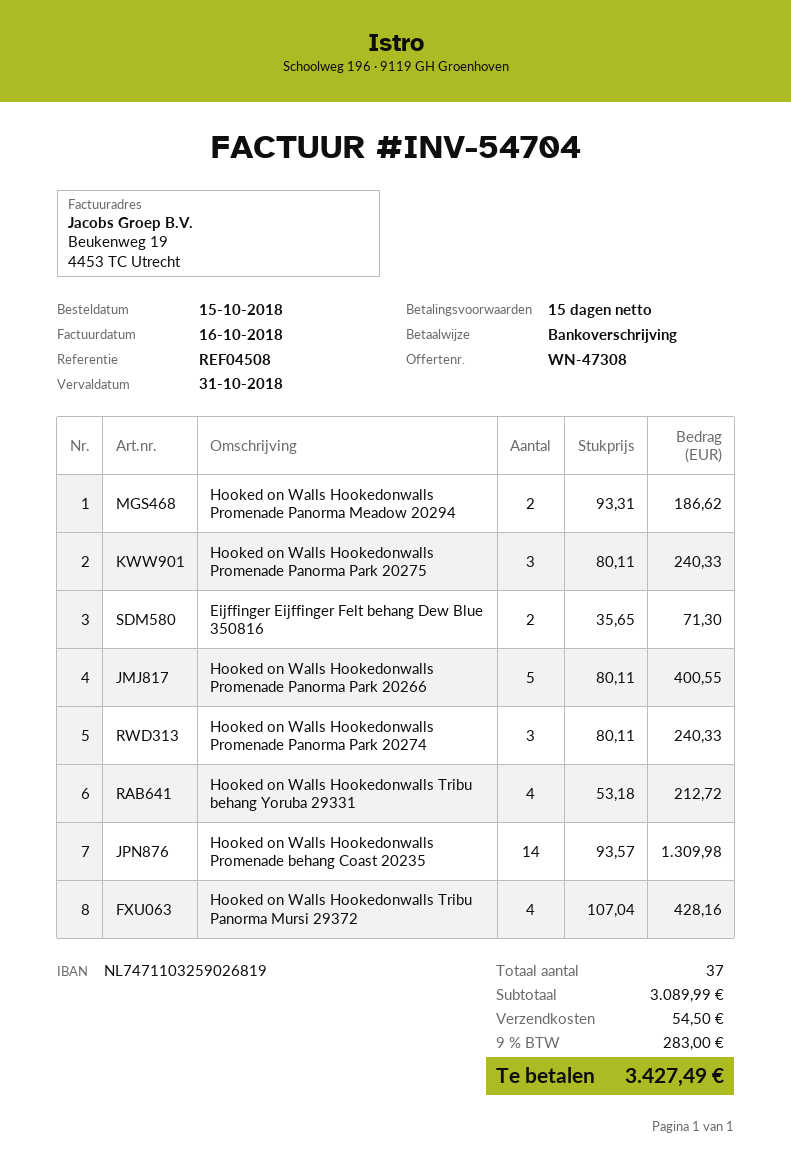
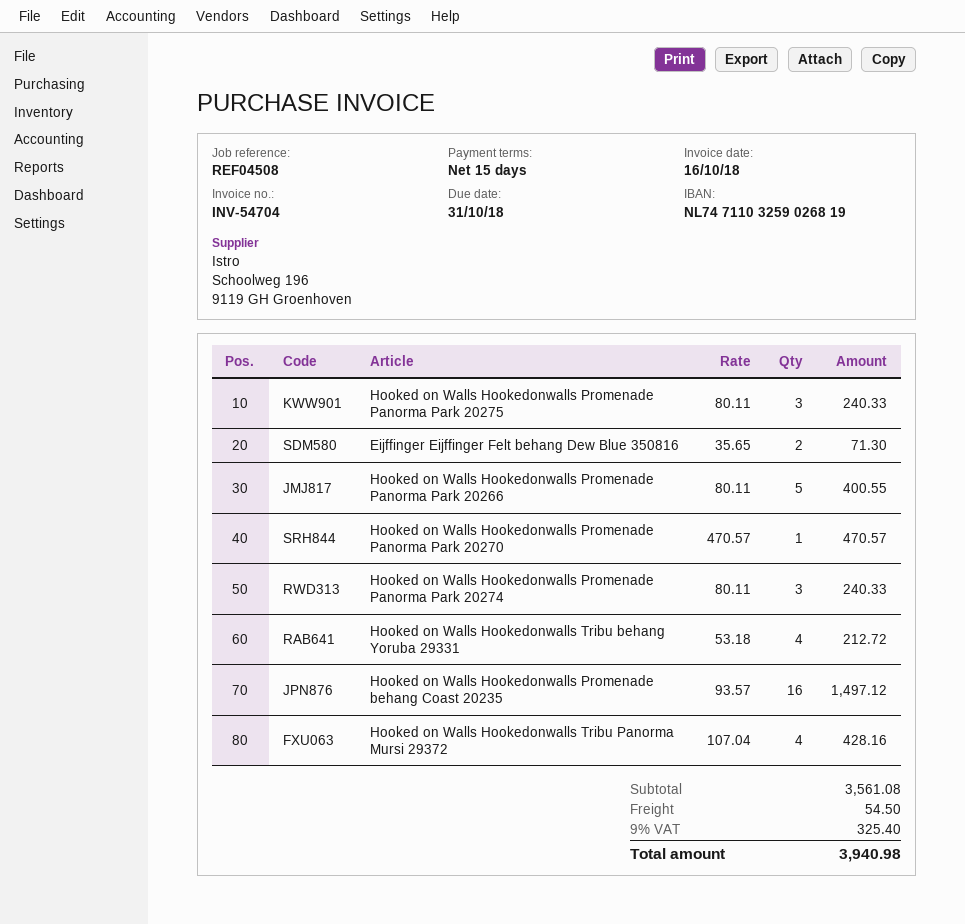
Hooked on Walls Hookedonwalls Promenade Panorma Meadow 20294: 2 x 93.31 = 186.62 -> none
Hooked on Walls Hookedonwalls Promenade behang Coast 20235: 14 x 93.57 = 1309.98 -> 16 x 93.57 = 1497.12
Hooked on Walls Hookedonwalls Promenade Panorma Park 20270: none -> 1 x 470.57 = 470.57
subtotal: 3089.99 -> 3561.08
tax: 9% = 283.00 -> 9% = 325.40
total: 3427.49 -> 3940.98

